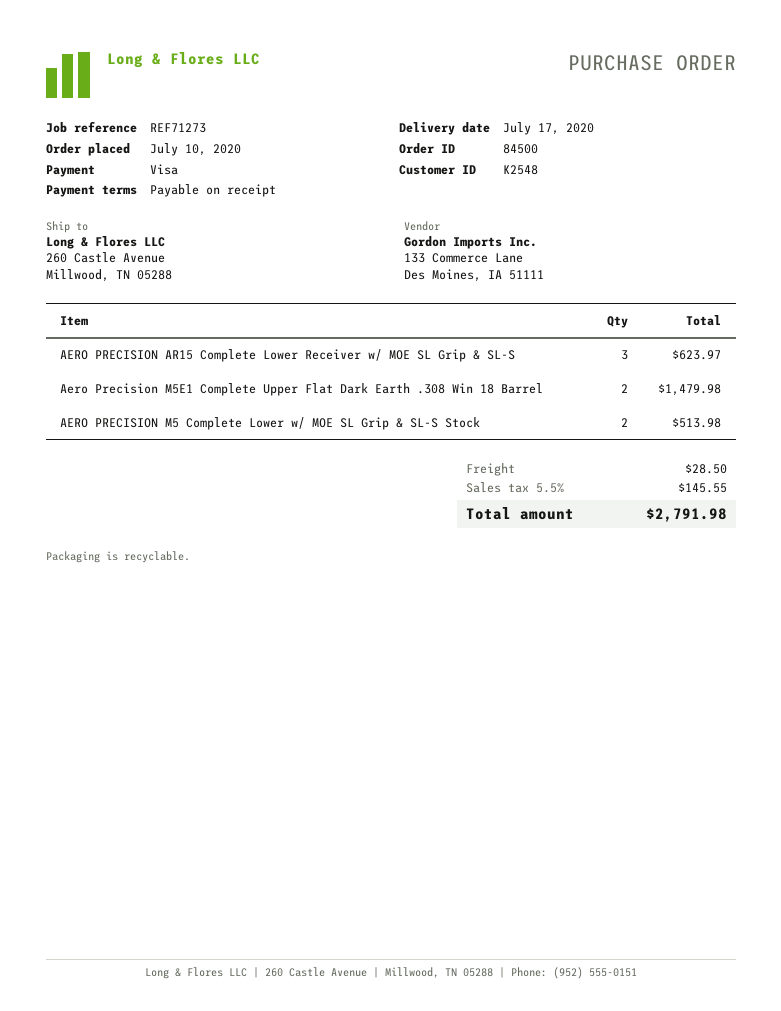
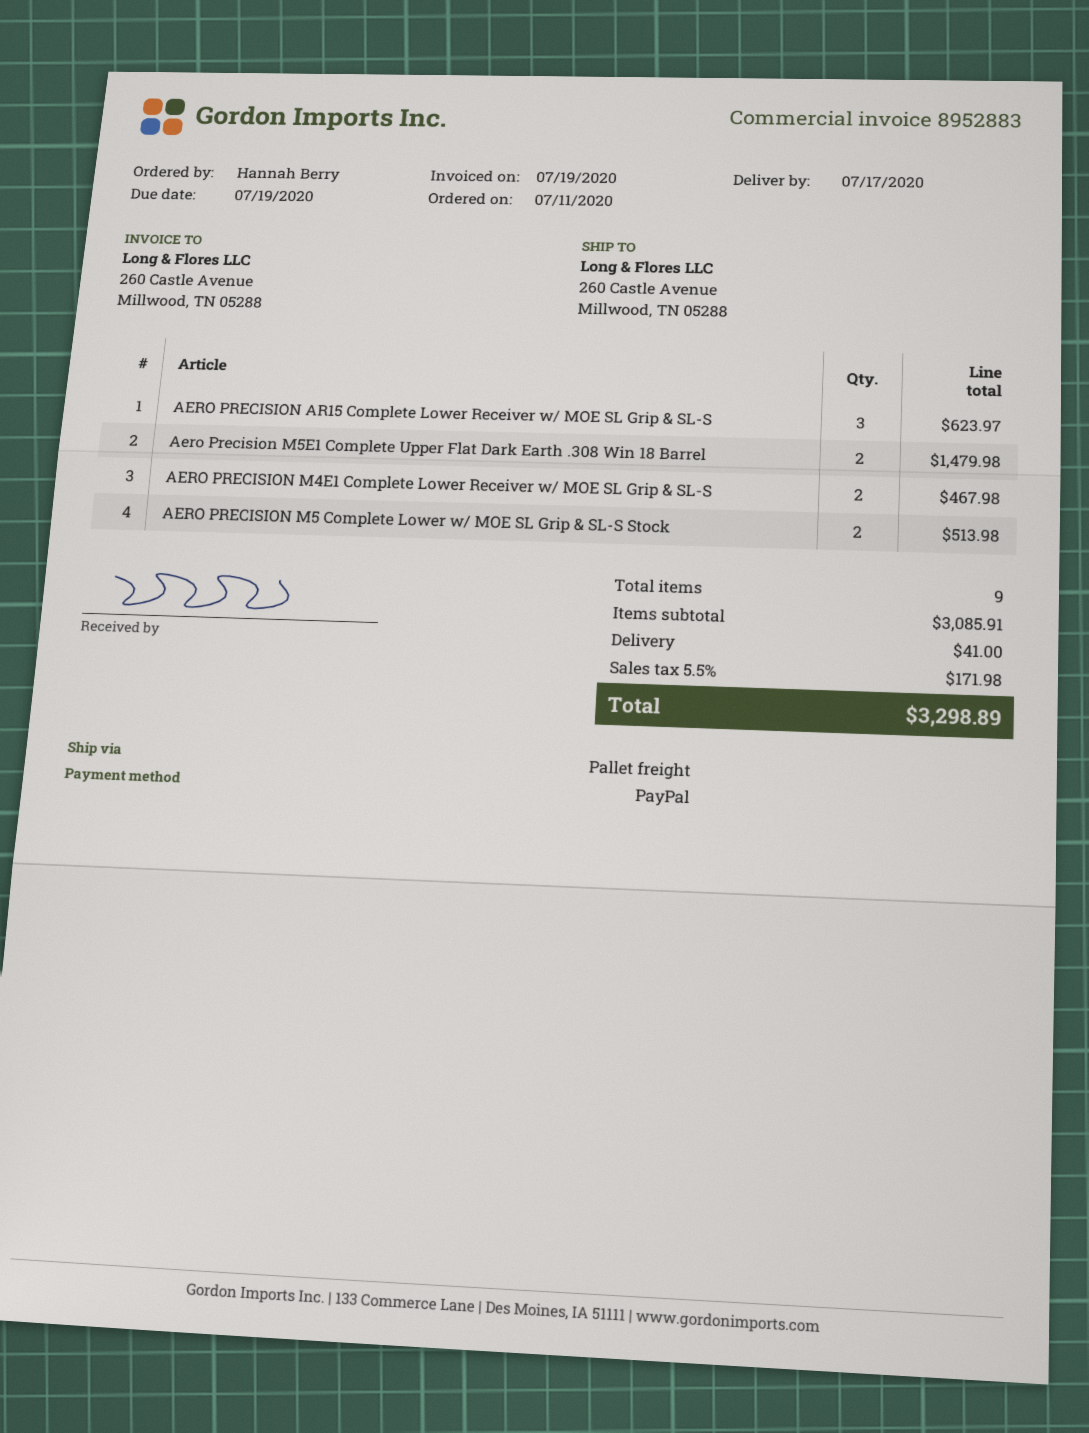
order date: 2020-07-10 -> 2020-07-11
payment method: Visa -> PayPal
AERO PRECISION M4E1 Complete Lower Receiver w/ MOE SL Grip & SL-S: none -> 2 for 467.98
shipping: 28.50 -> 41.00
tax: 5.5% = 145.55 -> 5.5% = 171.98
total: 2791.98 -> 3298.89

